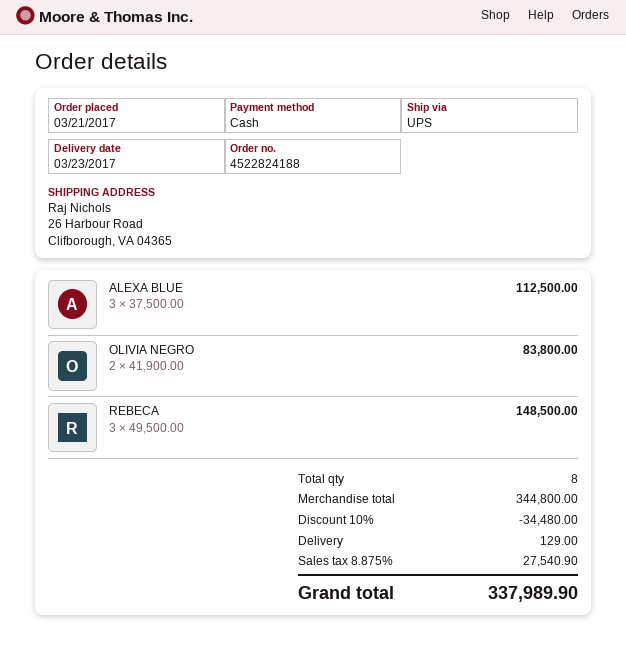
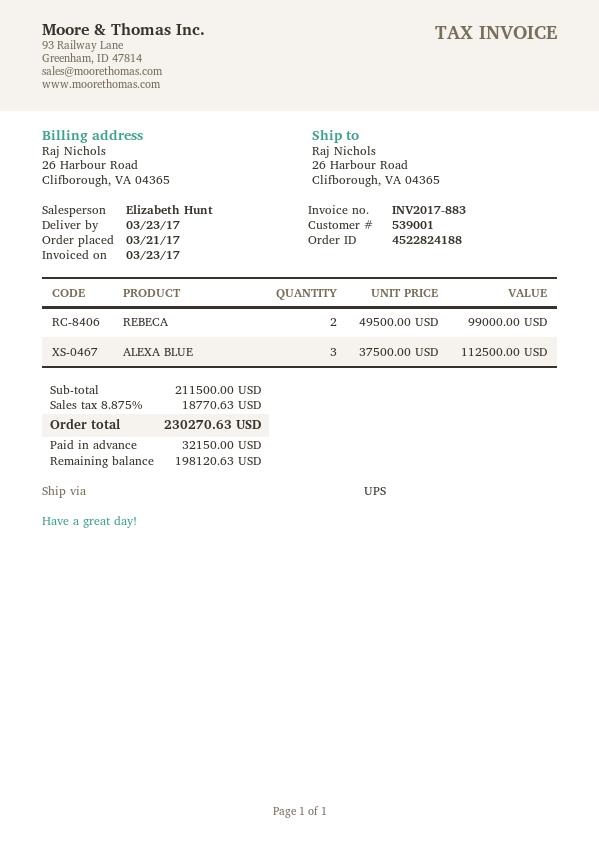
OLIVIA NEGRO: 2 x 41900.00 = 83800.00 -> none
REBECA: 3 x 49500.00 = 148500.00 -> 2 x 49500.00 = 99000.00
subtotal: 344800.00 -> 211500.00
discount: 10% = 34480.00 -> none
shipping: 129.00 -> none
tax: 8.875% = 27540.90 -> 8.875% = 18770.63
total: 337989.90 -> 230270.63

